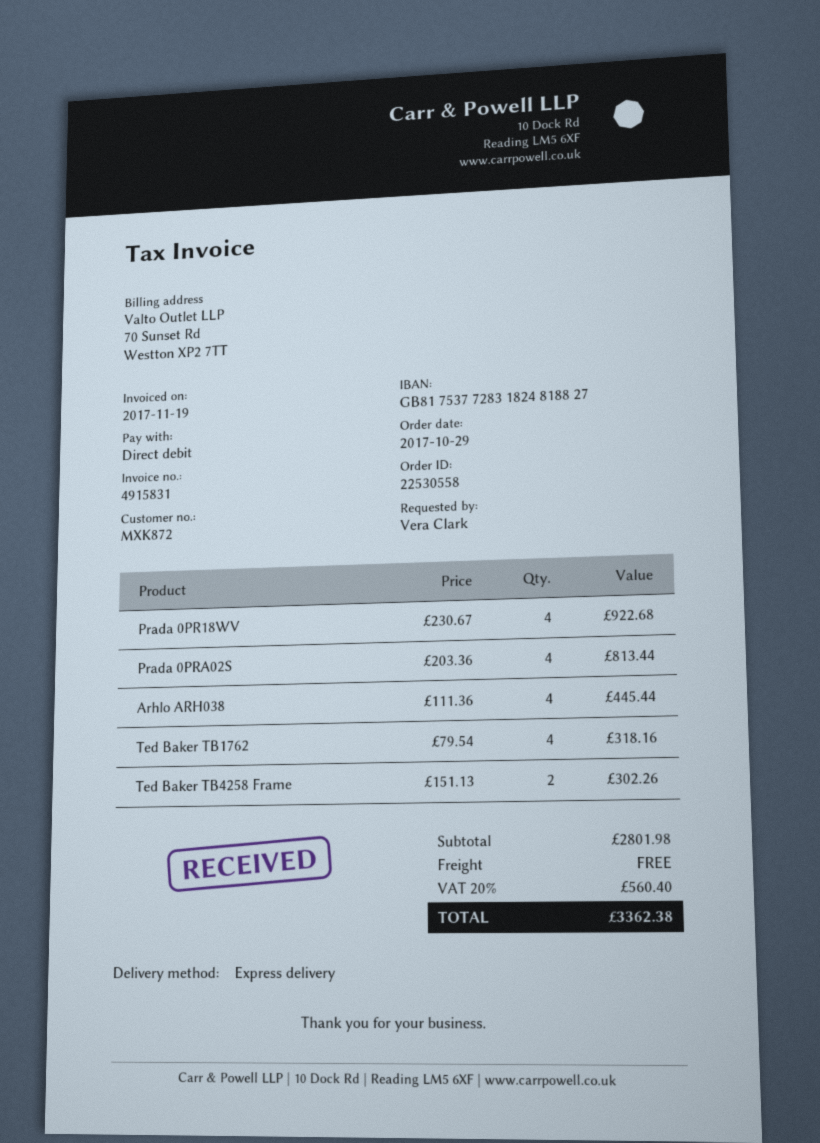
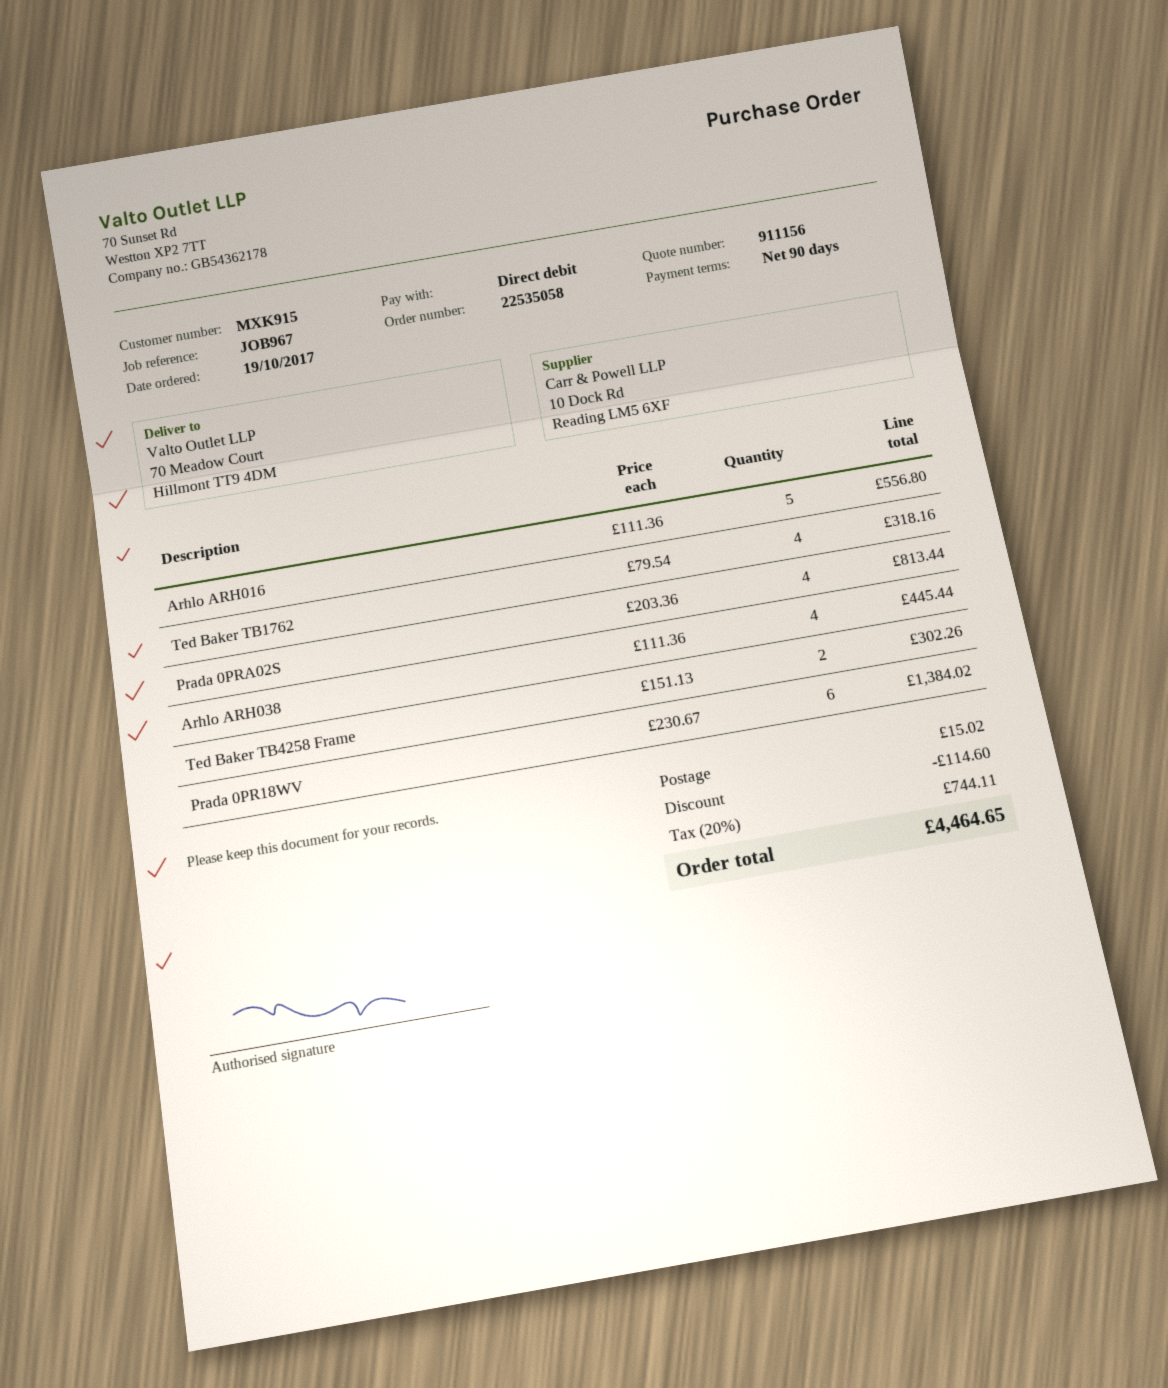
order number: 22530558 -> 22535058
order date: 2017-10-29 -> 2017-10-19
customer number: MXK872 -> MXK915
Prada 0PR18WV: 4 x 230.67 = 922.68 -> 6 x 230.67 = 1384.02
Arhlo ARH016: none -> 5 x 111.36 = 556.80
discount: none -> 114.60
shipping: 0.00 -> 15.02
tax: 20% = 560.40 -> 20% = 744.11
total: 3362.38 -> 4464.65

